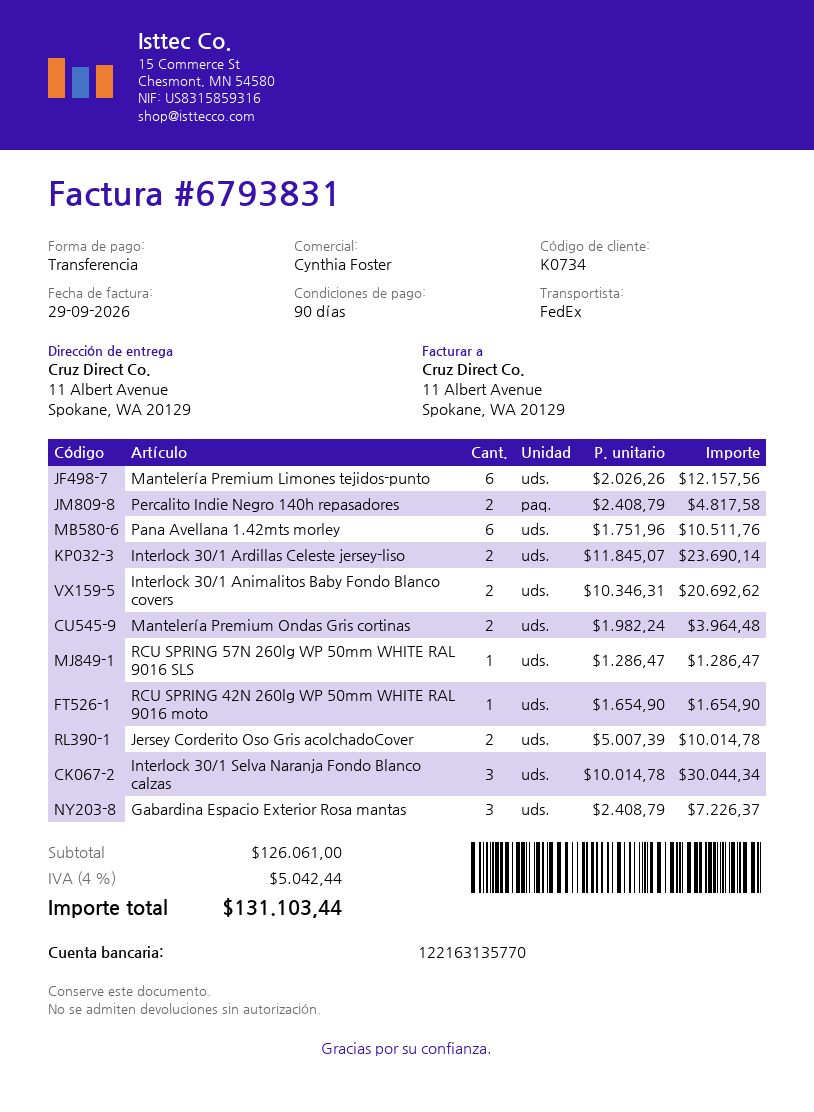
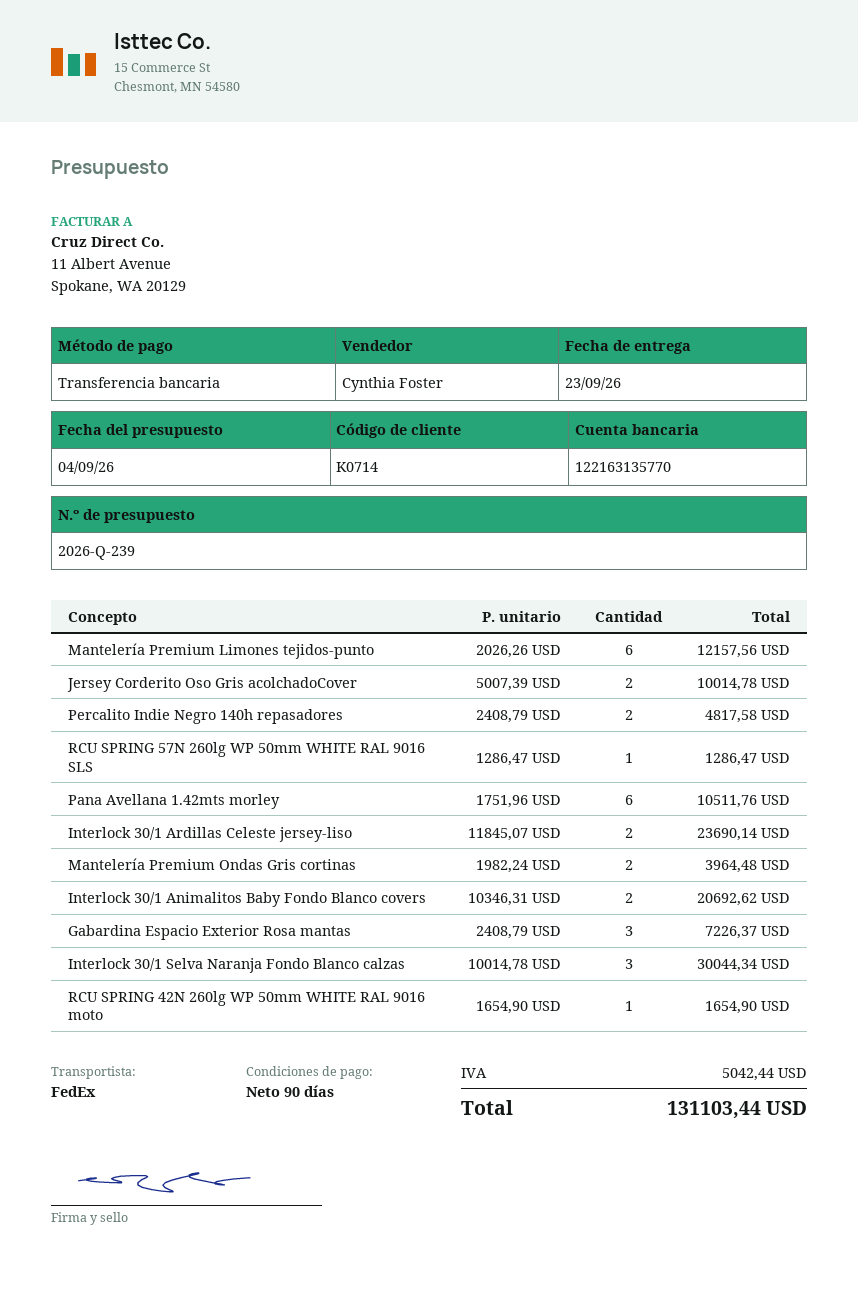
customer number: K0734 -> K0714

